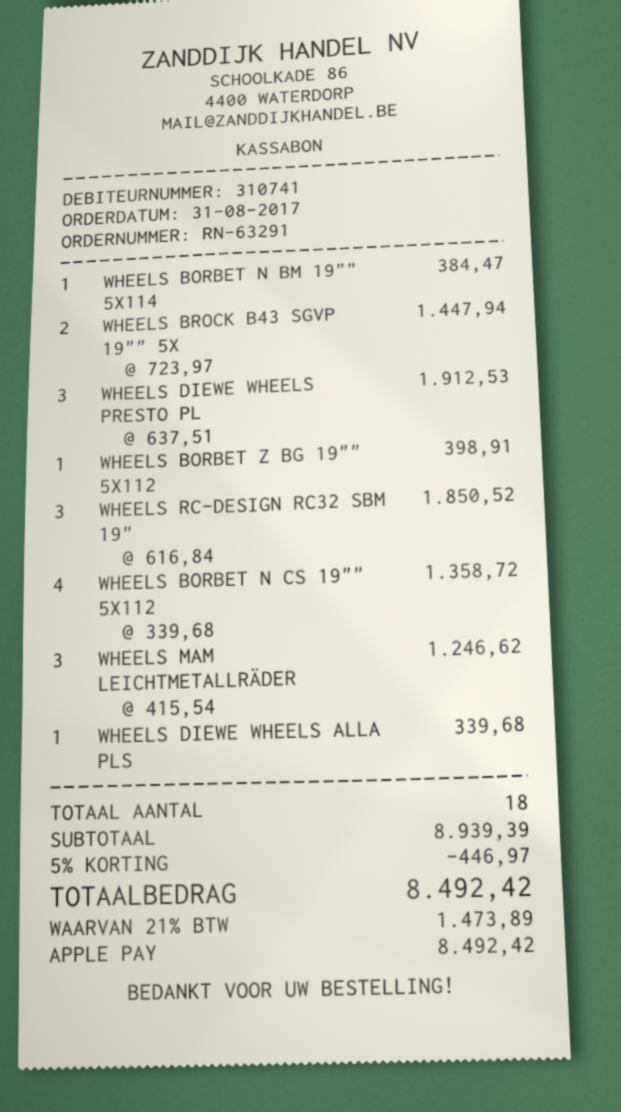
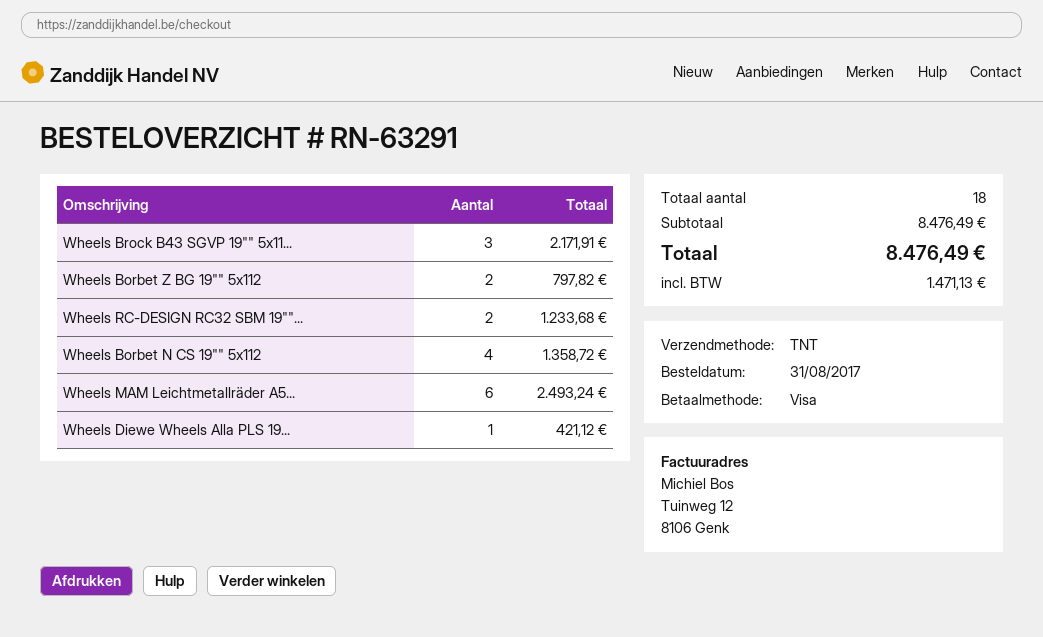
payment method: Apple Pay -> Visa
WHEELS BORBET N BM 19"" 5X114: 1 for 384.47 -> none
WHEELS BROCK B43 SGVP 19"" 5X: 2 for 1447.94 -> 3 for 2171.91
WHEELS DIEWE WHEELS PRESTO PL: 3 for 1912.53 -> none
WHEELS BORBET Z BG 19"" 5X112: 1 for 398.91 -> 2 for 797.82
WHEELS RC-DESIGN RC32 SBM 19": 3 for 1850.52 -> 2 for 1233.68
WHEELS MAM LEICHTMETALLRÄDER: 3 for 1246.62 -> 6 for 2493.24
WHEELS DIEWE WHEELS ALLA PLS: 1 for 339.68 -> 1 for 421.12
subtotal: 8939.39 -> 8476.49
discount: 5% = 446.97 -> none
tax: 1473.89 -> 1471.13
total: 8492.42 -> 8476.49

